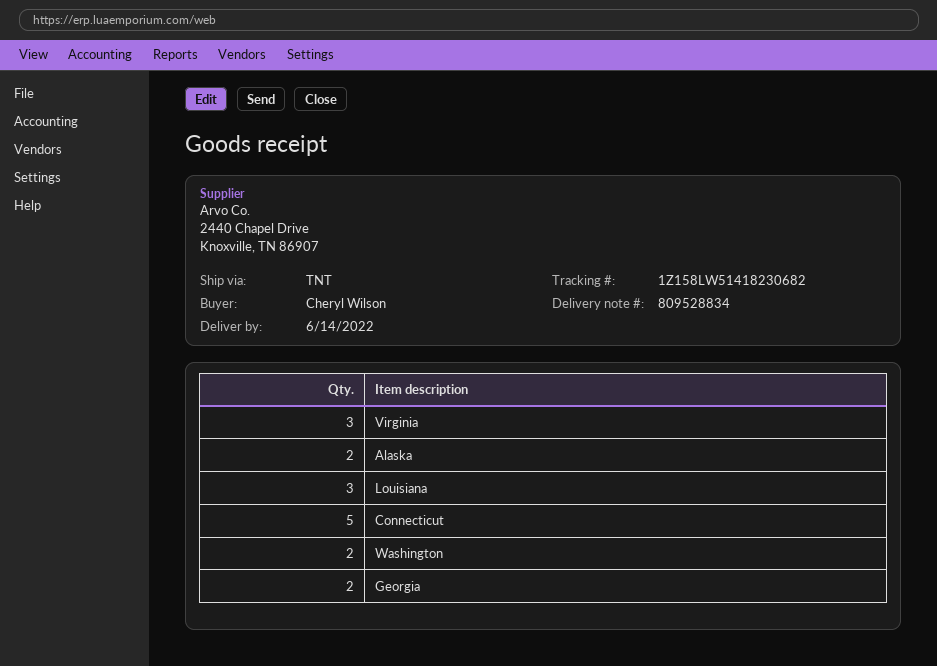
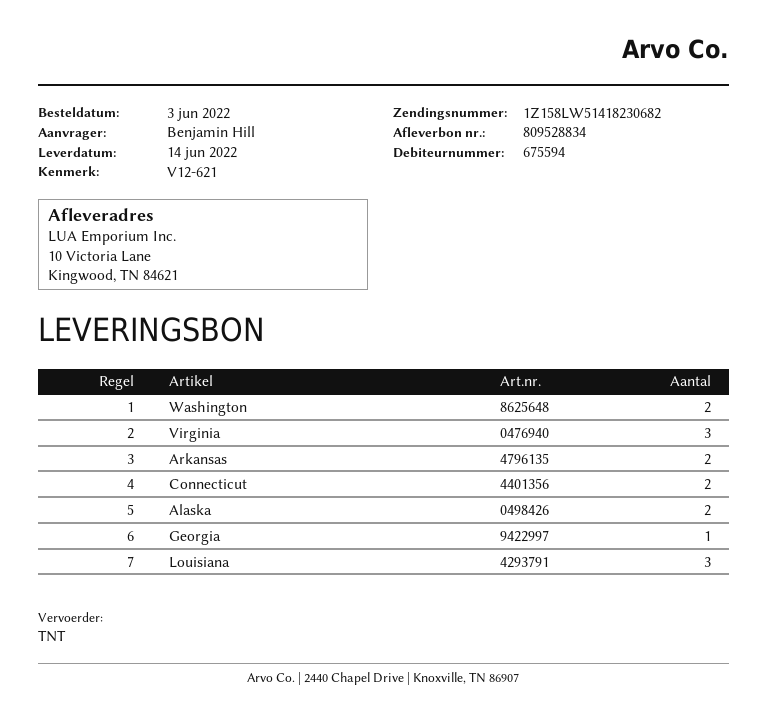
ordered by: Cheryl Wilson -> Benjamin Hill
Connecticut: 5 -> 2
Georgia: 2 -> 1
Arkansas: none -> 2

